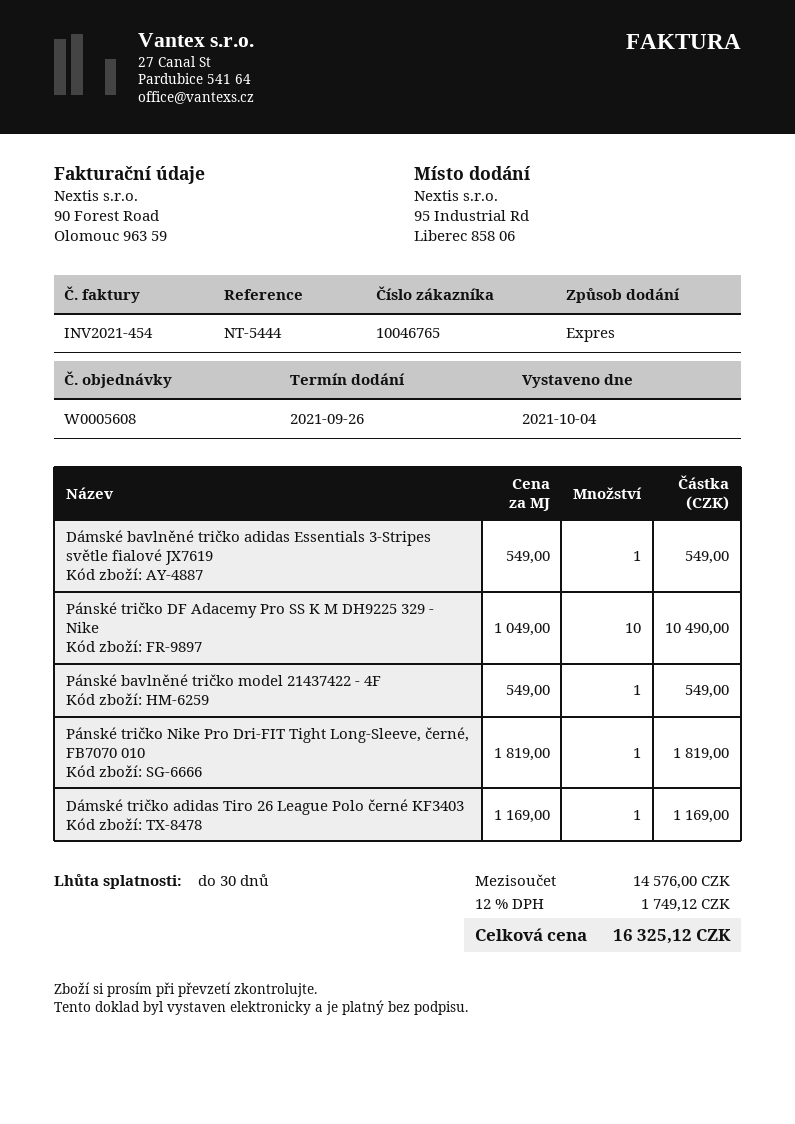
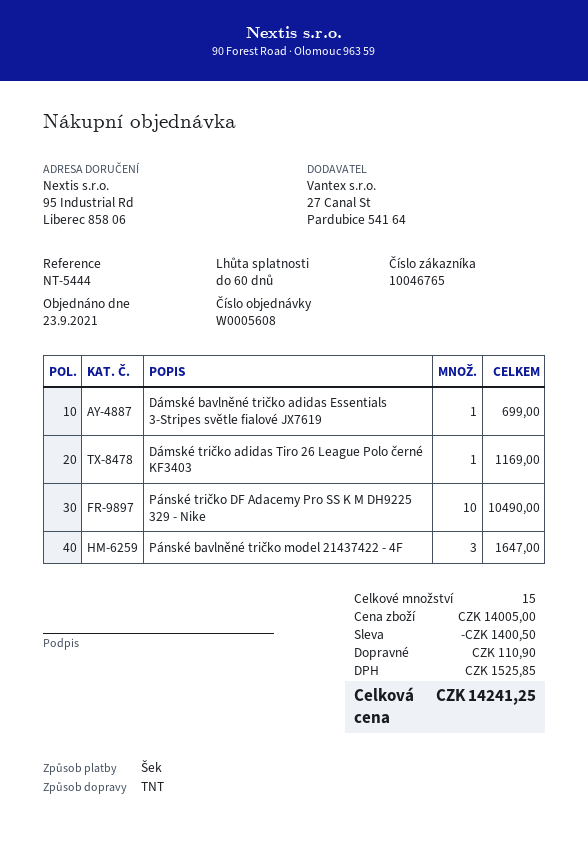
payment terms: 30 days -> 60 days
shipping method: express -> TNT
Dámské bavlněné tričko adidas Essentials 3-Stripes světle fialové JX7619: 1 for 549.00 -> 1 for 699.00
Pánské bavlněné tričko model 21437422 - 4F: 1 for 549.00 -> 3 for 1647.00
Pánské tričko Nike Pro Dri-FIT Tight Long-Sleeve, černé, FB7070 010: 1 for 1819.00 -> none
subtotal: 14576.00 -> 14005.00
discount: none -> 1400.50
shipping: none -> 110.90
tax: 1749.12 -> 1525.85
total: 16325.12 -> 14241.25

